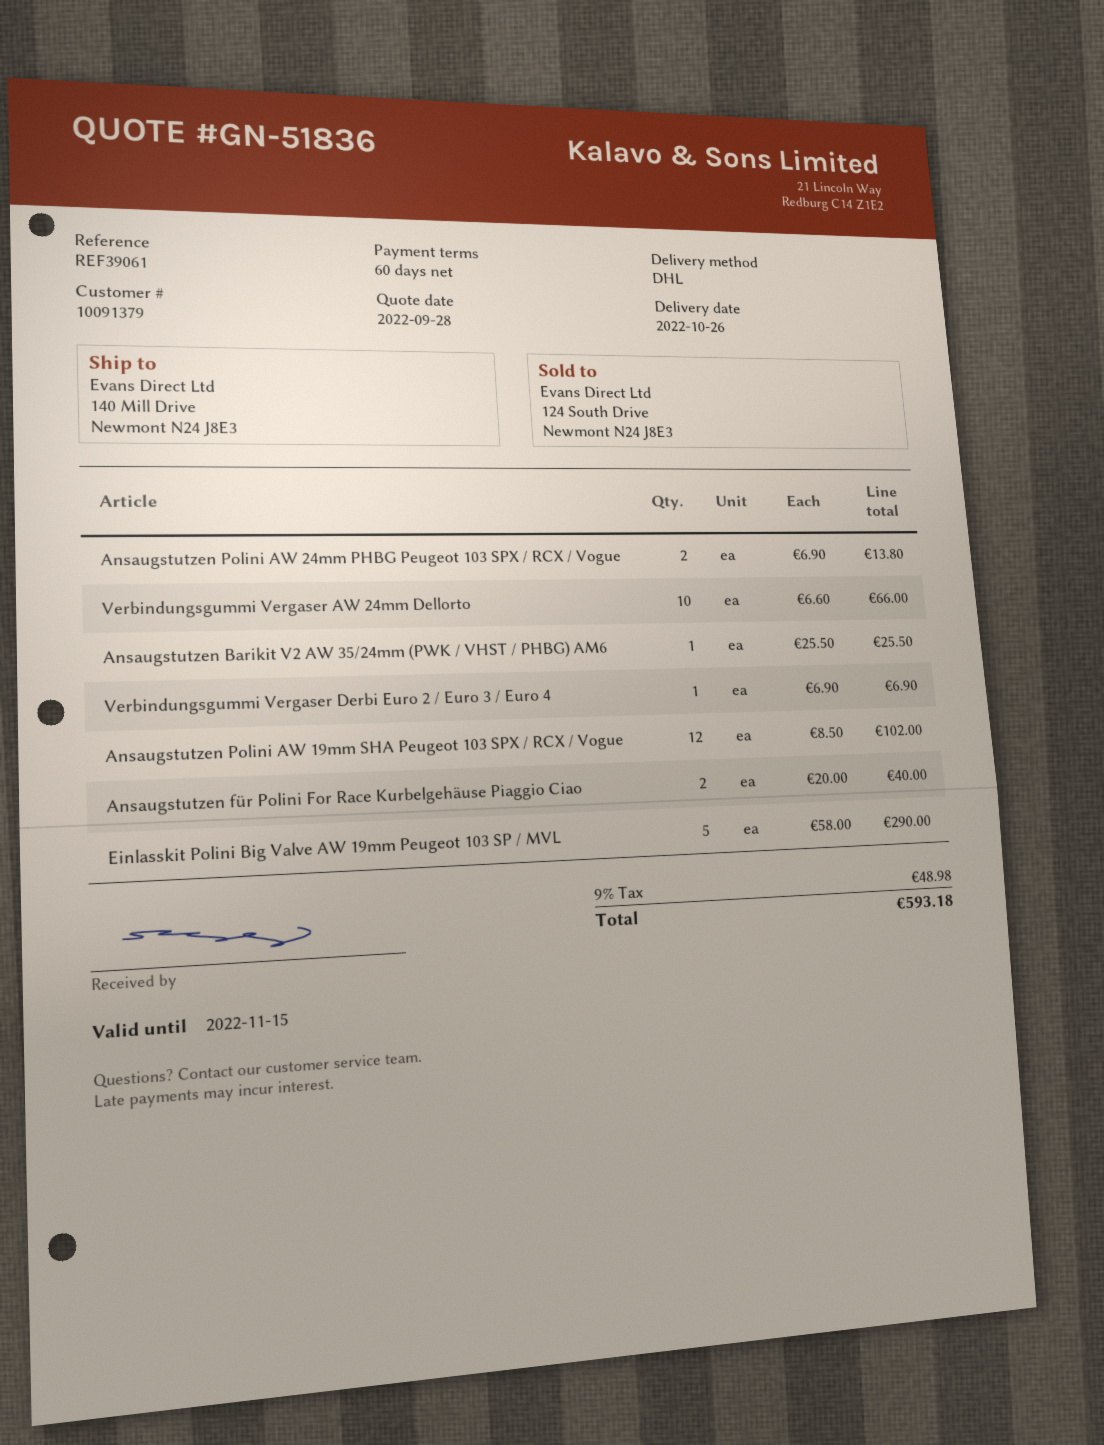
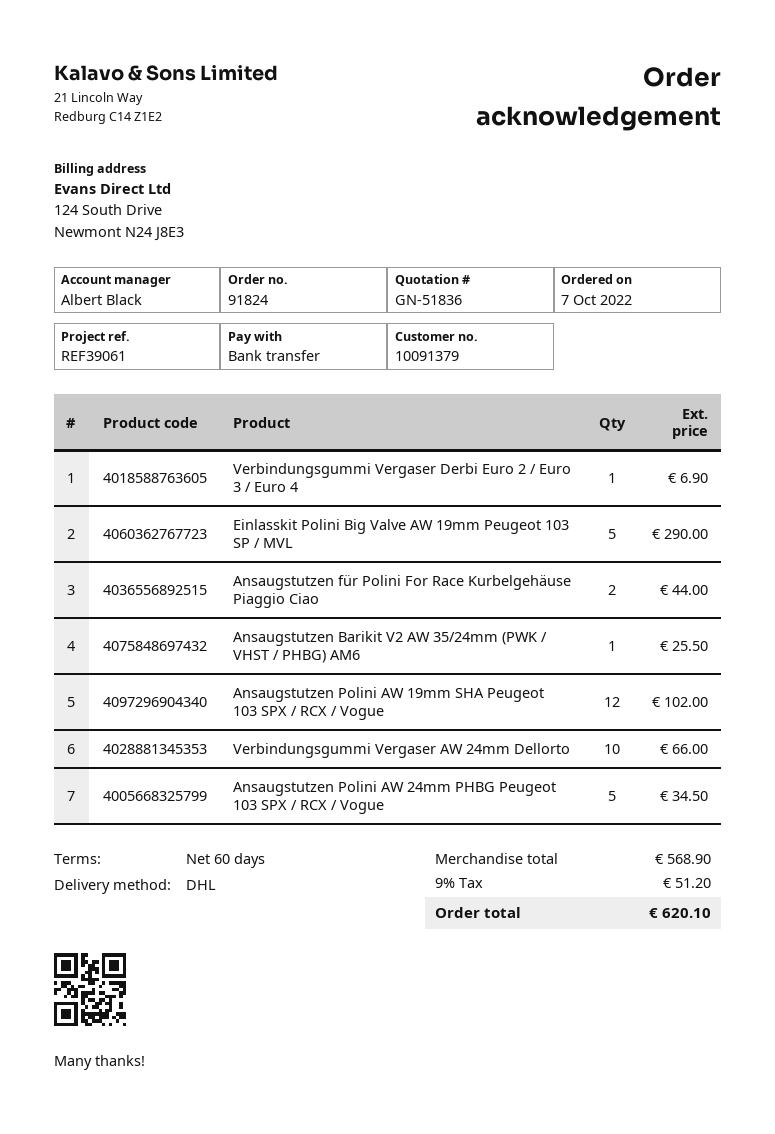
Ansaugstutzen Polini AW 24mm PHBG Peugeot 103 SPX / RCX / Vogue: 2 for 13.80 -> 5 for 34.50
Ansaugstutzen für Polini For Race Kurbelgehäuse Piaggio Ciao: 2 for 40.00 -> 2 for 44.00
tax: 9% = 48.98 -> 9% = 51.20
total: 593.18 -> 620.10

